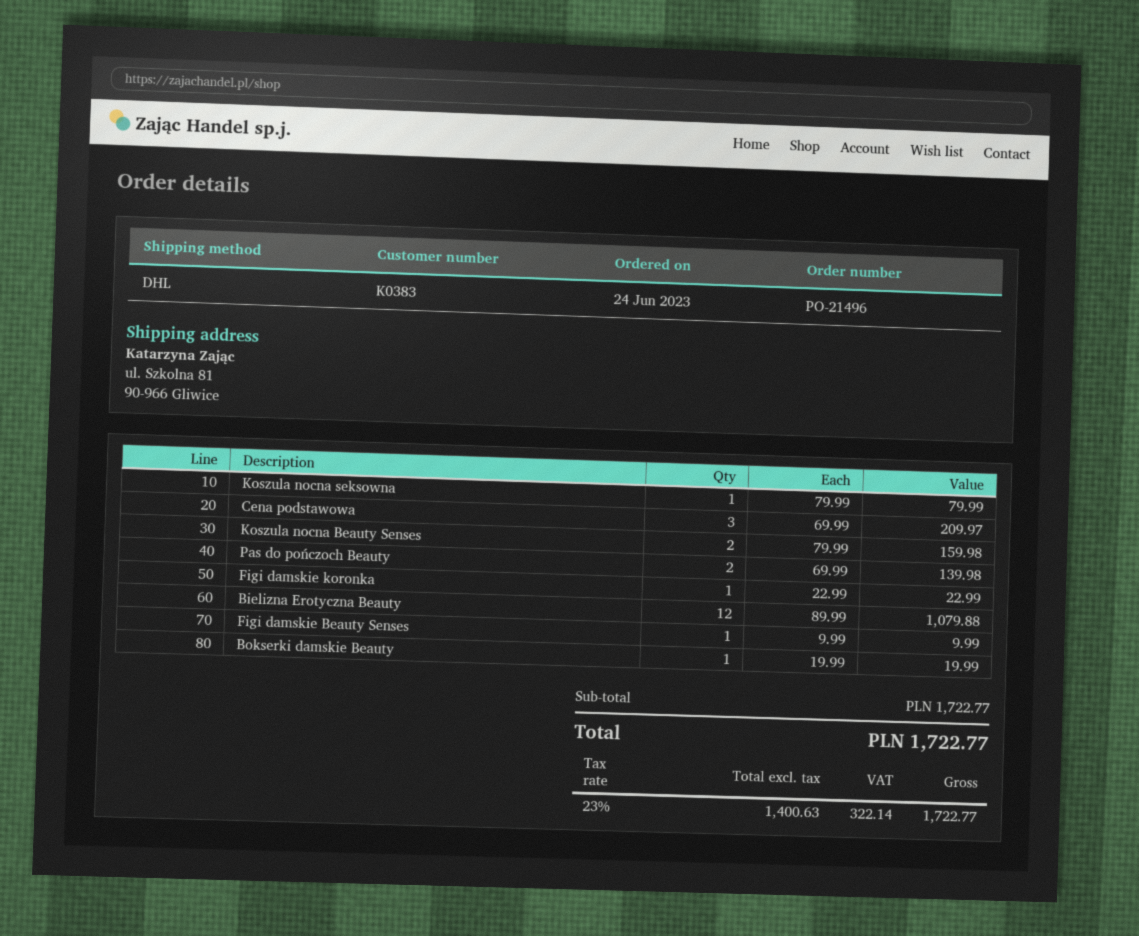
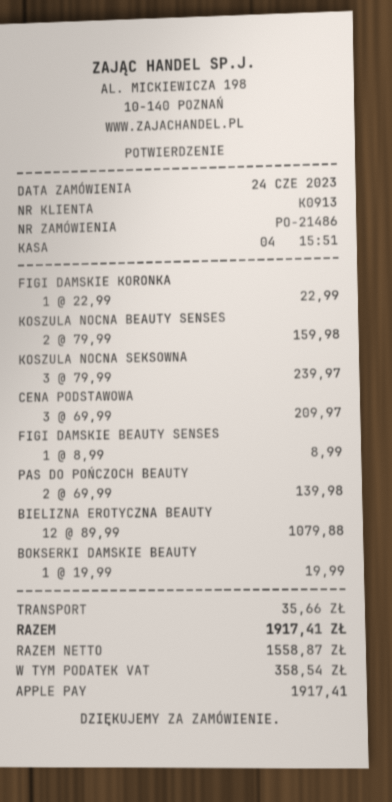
order number: PO-21496 -> PO-21486
customer number: K0383 -> K0913
Koszula nocna seksowna: 1 x 79.99 = 79.99 -> 3 x 79.99 = 239.97
Figi damskie Beauty Senses: 1 x 9.99 = 9.99 -> 1 x 8.99 = 8.99
shipping: none -> 35.66
net: 1400.63 -> 1558.87
tax: 322.14 -> 358.54
total: 1722.77 -> 1917.41

